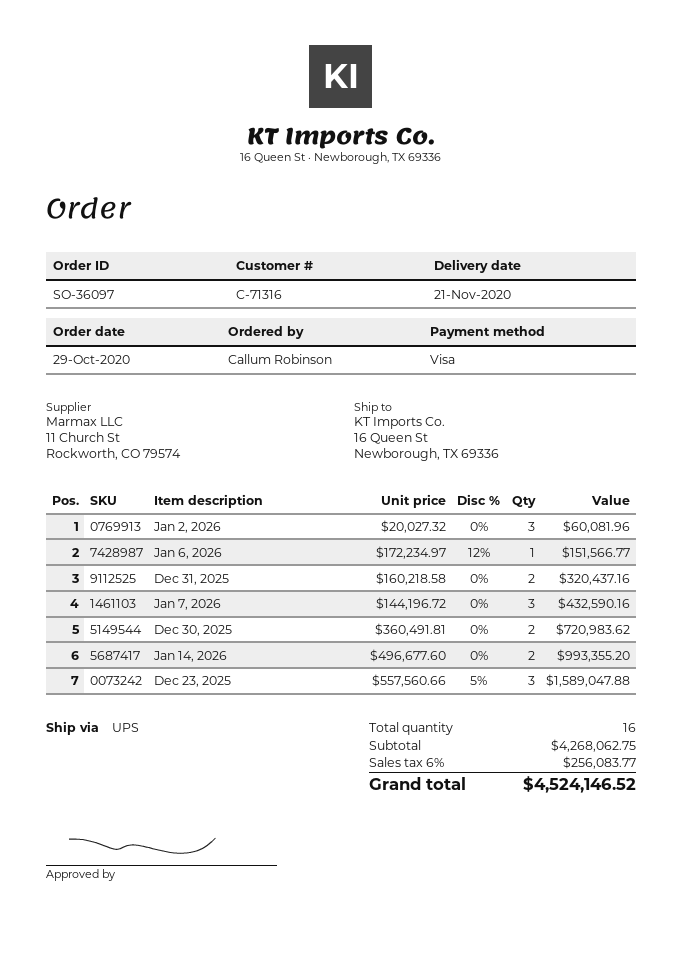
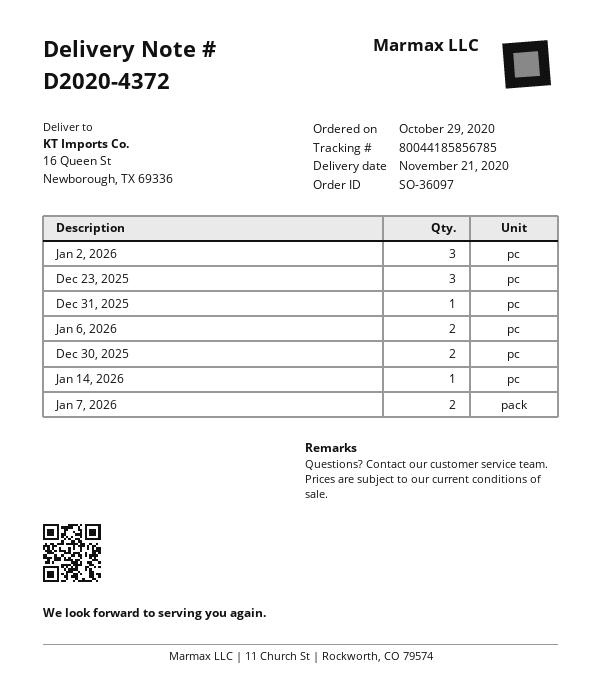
Jan 6, 2026: 1 -> 2
Dec 31, 2025: 2 -> 1
Jan 7, 2026: 3 -> 2
Jan 14, 2026: 2 -> 1

